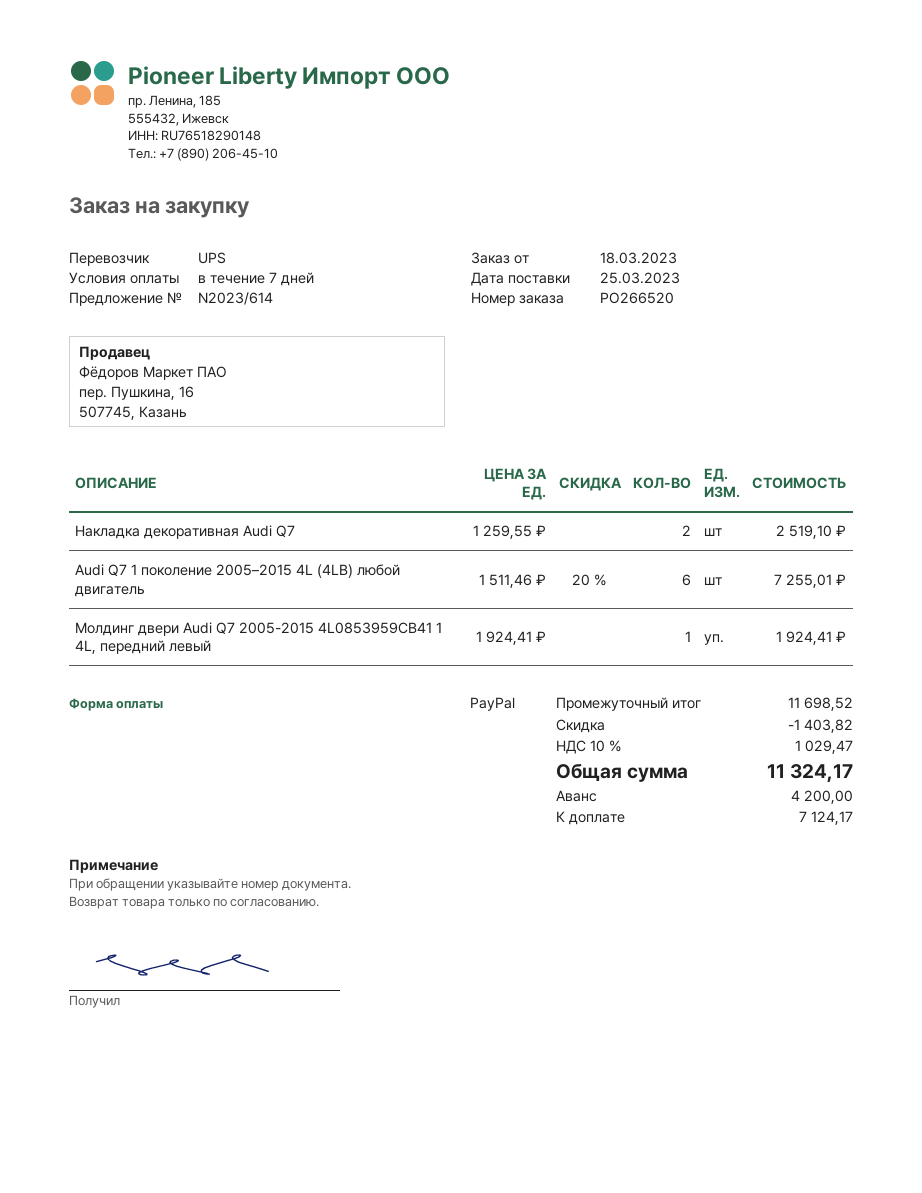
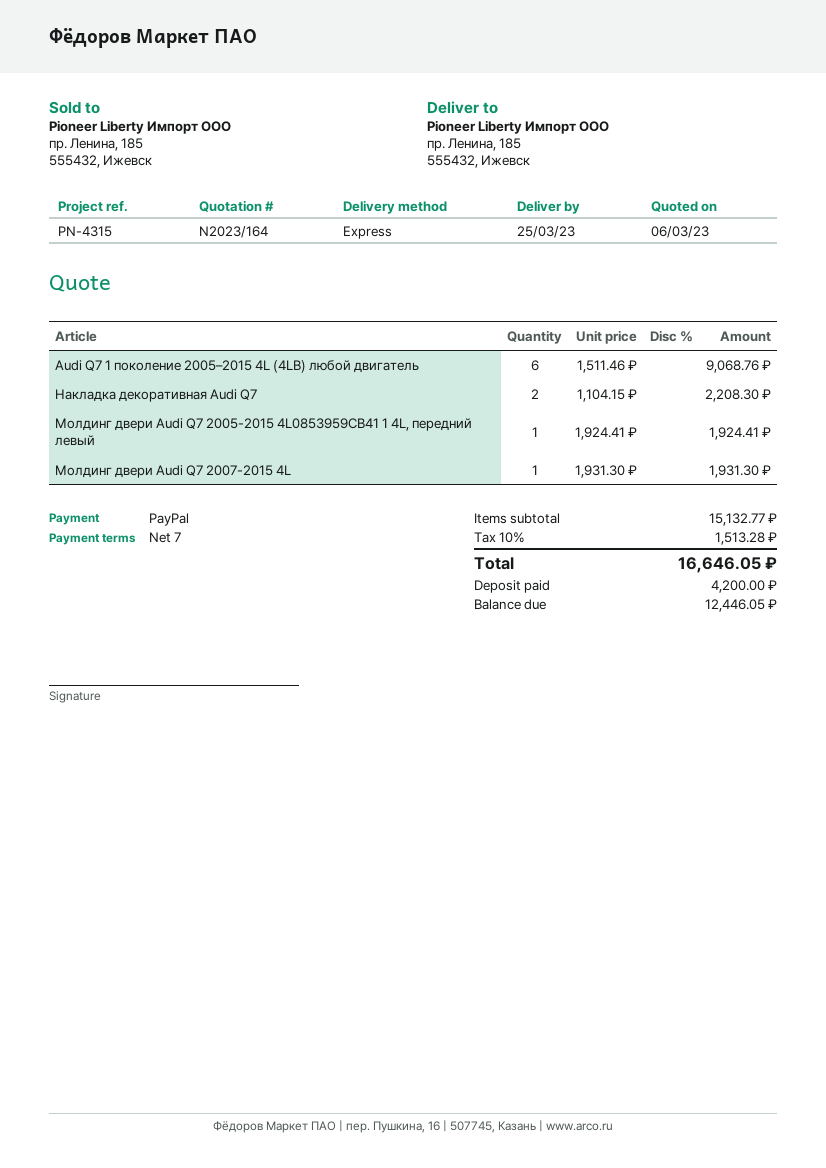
quote number: N2023/614 -> N2023/164
shipping method: UPS -> express
Накладка декоративная Audi Q7: 2 x 1259.55 = 2519.10 -> 2 x 1104.15 = 2208.30
Audi Q7 1 поколение 2005–2015 4L (4LB) любой двигатель: 6 x 1511.46 - 20% = 7255.01 -> 6 x 1511.46 = 9068.76
Молдинг двери Audi Q7 2007-2015 4L: none -> 1 x 1931.30 = 1931.30
subtotal: 11698.52 -> 15132.77
discount: 1403.82 -> none
tax: 10% = 1029.47 -> 10% = 1513.28
total: 11324.17 -> 16646.05
balance: 7124.17 -> 12446.05

